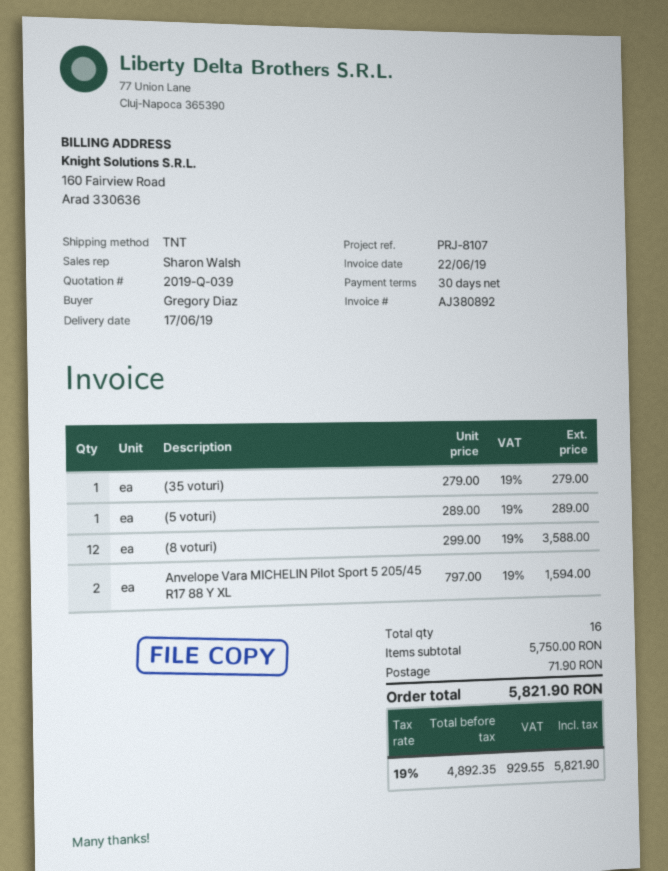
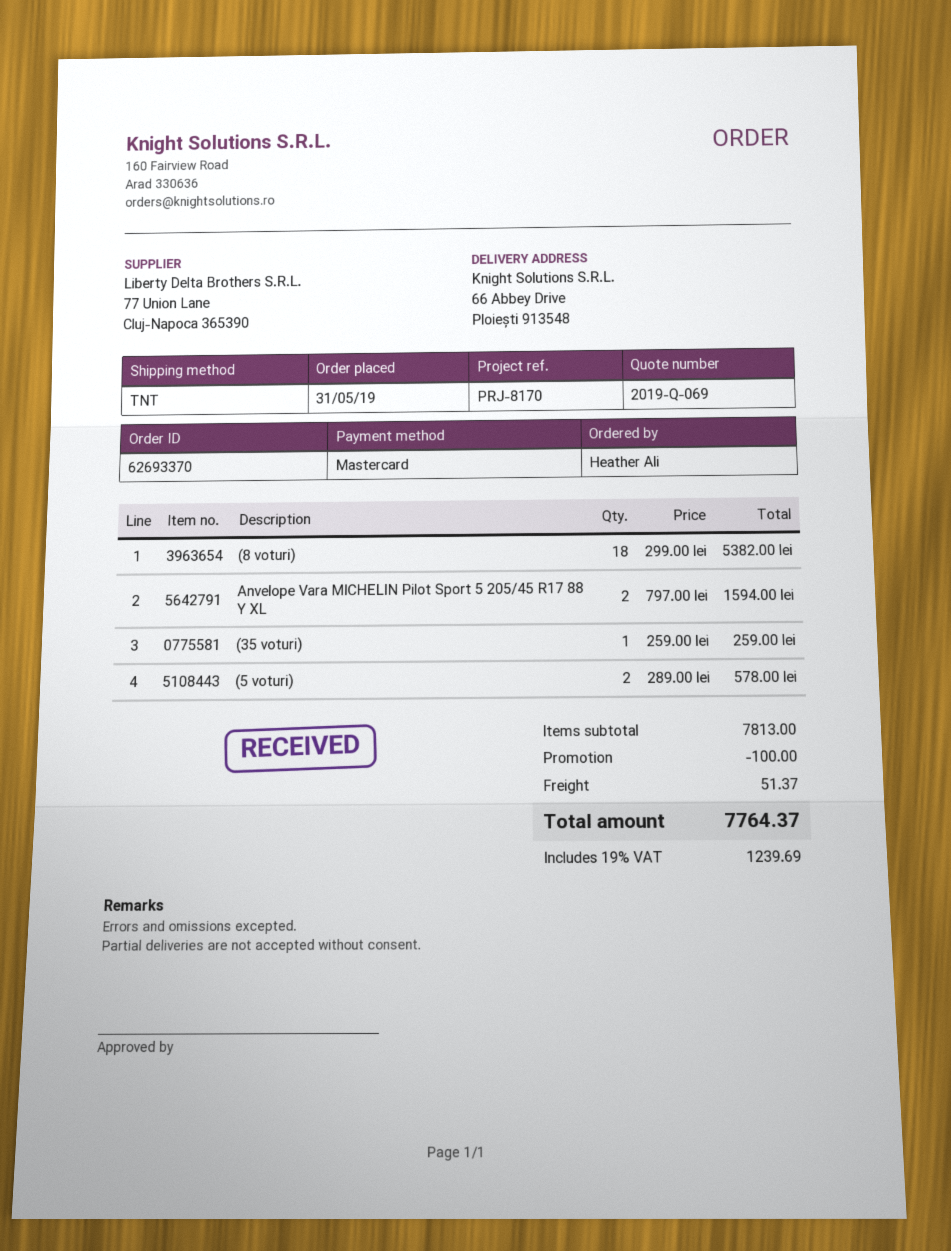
quote number: 2019-Q-039 -> 2019-Q-069
reference: PRJ-8107 -> PRJ-8170
ordered by: Gregory Diaz -> Heather Ali
(35 voturi): 1 x 279.00 = 279.00 -> 1 x 259.00 = 259.00
(5 voturi): 1 x 289.00 = 289.00 -> 2 x 289.00 = 578.00
(8 voturi): 12 x 299.00 = 3588.00 -> 18 x 299.00 = 5382.00
subtotal: 5750.00 -> 7813.00
discount: none -> 100.00
shipping: 71.90 -> 51.37
tax: 19% = 929.55 -> 19% = 1239.69
total: 5821.90 -> 7764.37

